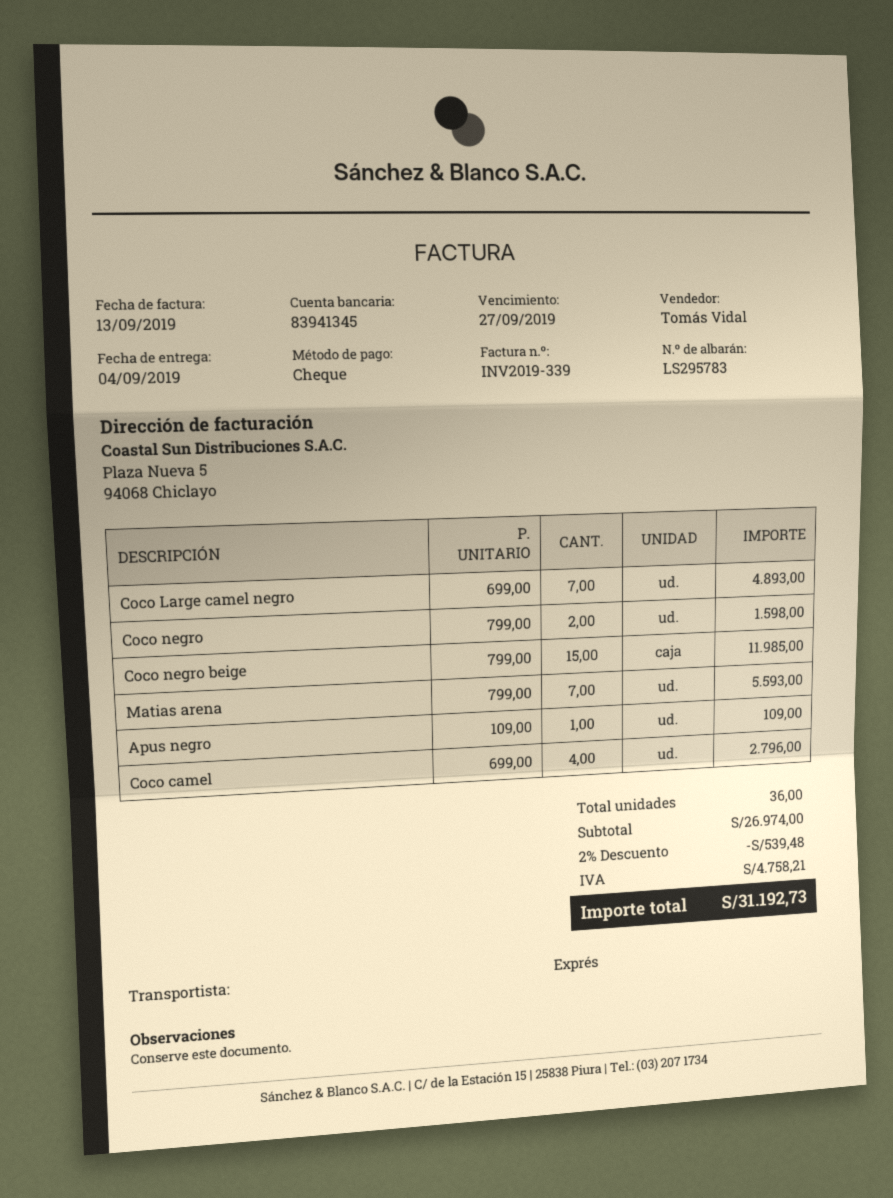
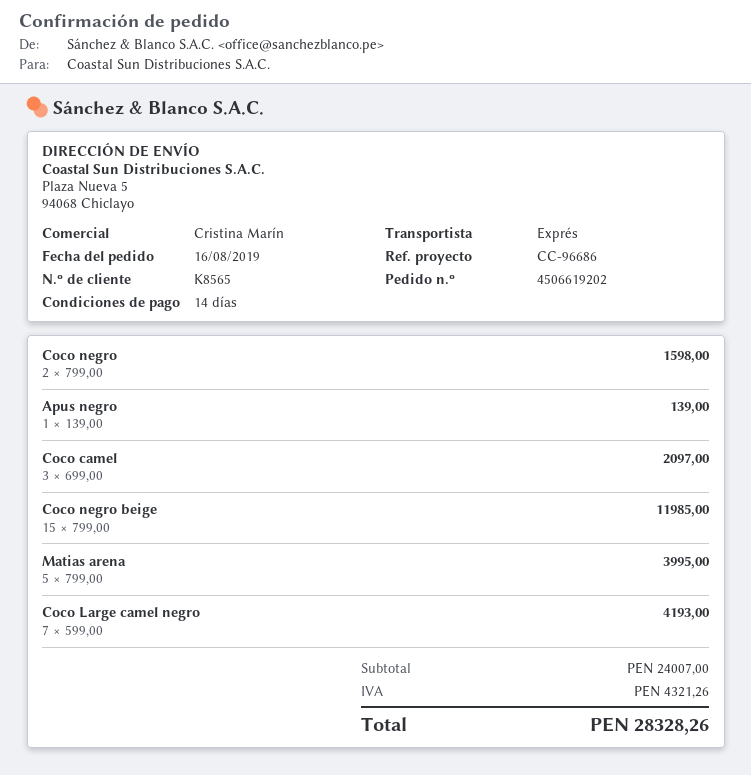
sales rep: Tomás Vidal -> Cristina Marín
Coco Large camel negro: 7 x 699.00 = 4893.00 -> 7 x 599.00 = 4193.00
Matias arena: 7 x 799.00 = 5593.00 -> 5 x 799.00 = 3995.00
Apus negro: 1 x 109.00 = 109.00 -> 1 x 139.00 = 139.00
Coco camel: 4 x 699.00 = 2796.00 -> 3 x 699.00 = 2097.00
subtotal: 26974.00 -> 24007.00
discount: 2% = 539.48 -> none
tax: 4758.21 -> 4321.26
total: 31192.73 -> 28328.26

